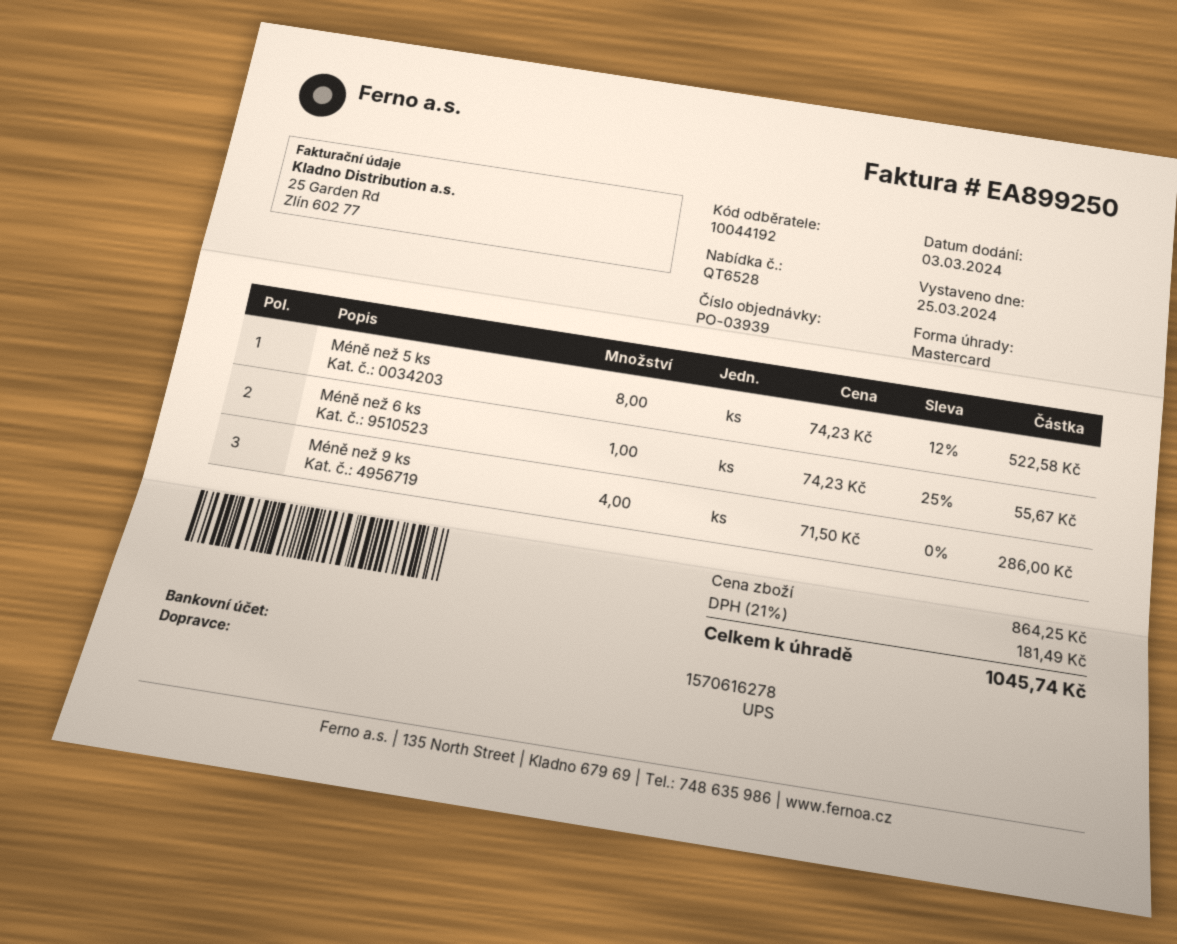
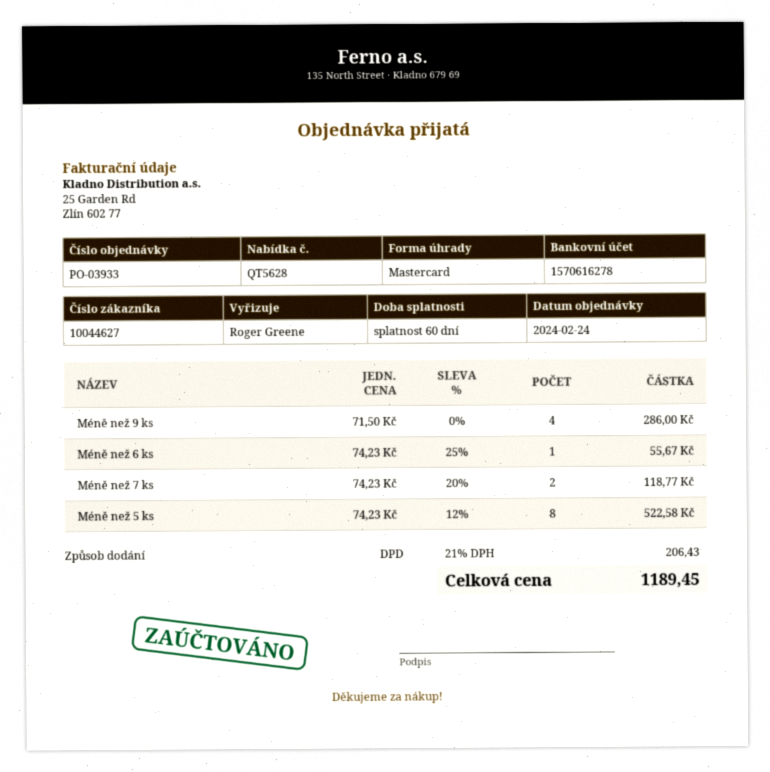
quote number: QT6528 -> QT5628
order number: PO-03939 -> PO-03933
customer number: 10044192 -> 10044627
shipping method: UPS -> DPD
Méně než 7 ks: none -> 2 x 74.23 - 20% = 118.77
tax: 21% = 181.49 -> 21% = 206.43
total: 1045.74 -> 1189.45

